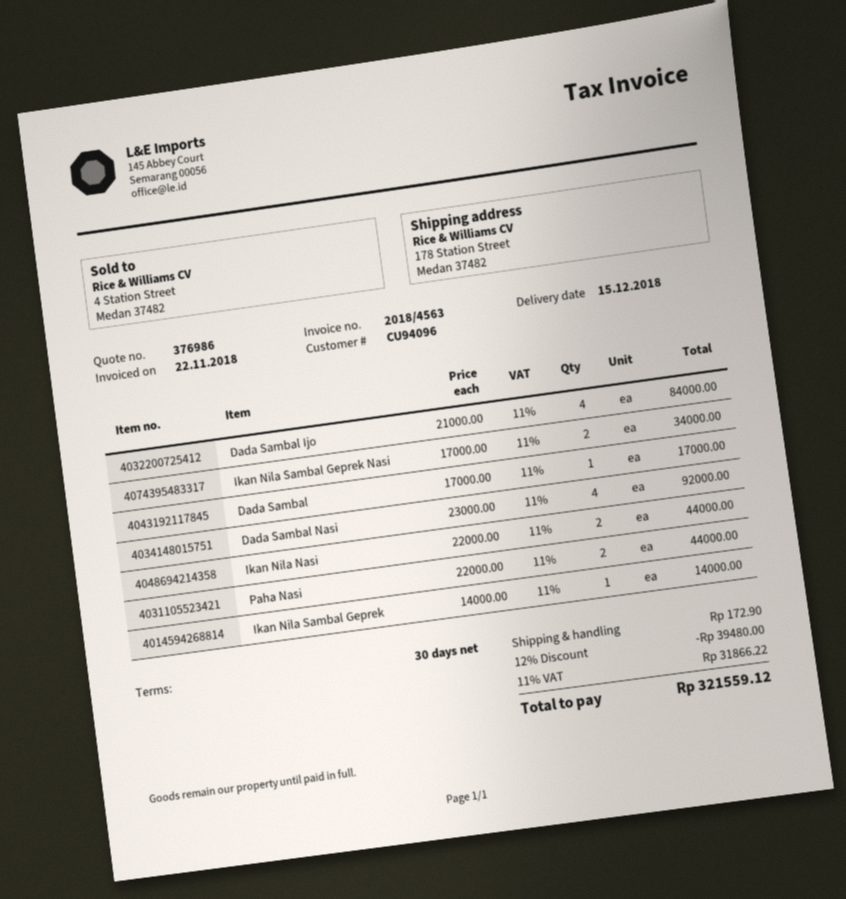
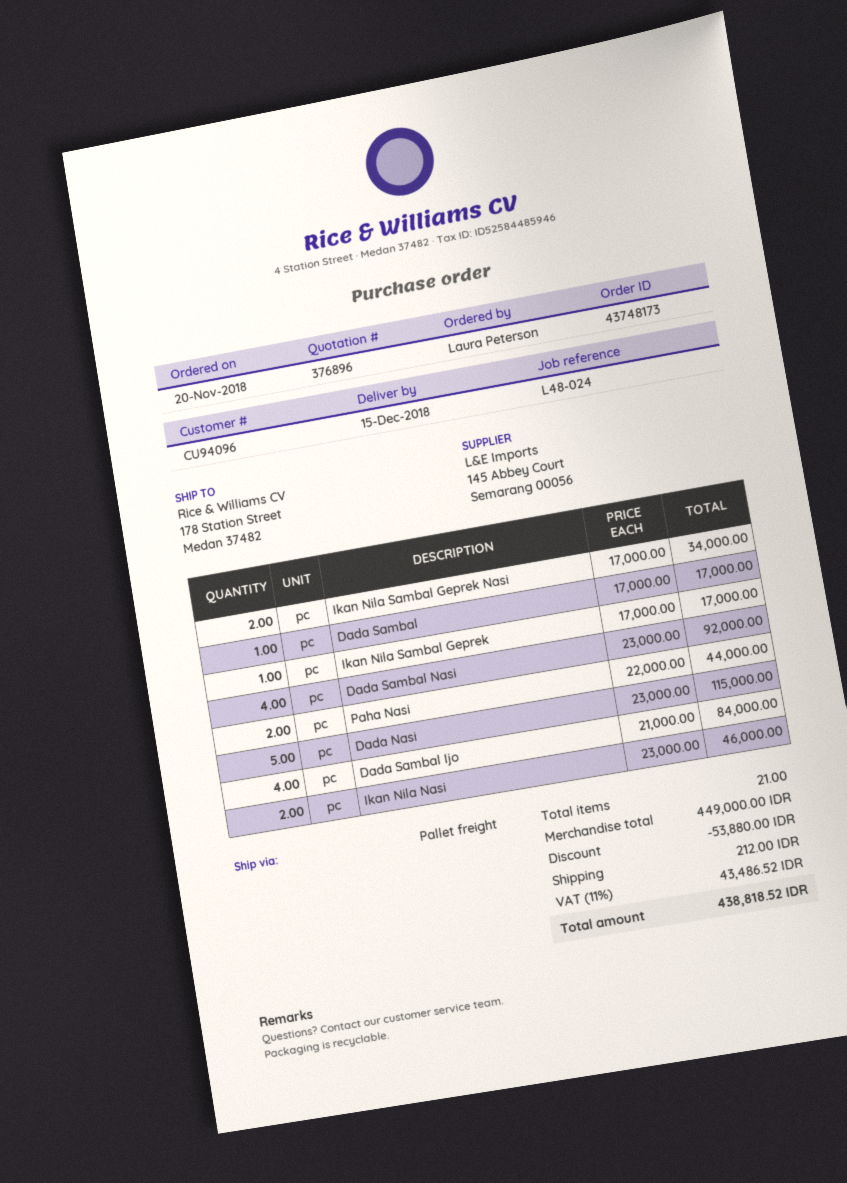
quote number: 376986 -> 376896
Ikan Nila Nasi: 2 x 22000.00 = 44000.00 -> 2 x 23000.00 = 46000.00
Ikan Nila Sambal Geprek: 1 x 14000.00 = 14000.00 -> 1 x 17000.00 = 17000.00
Dada Nasi: none -> 5 x 23000.00 = 115000.00
discount: 39480.00 -> 53880.00
shipping: 172.90 -> 212.00
tax: 11% = 31866.22 -> 11% = 43486.52
total: 321559.12 -> 438818.52

